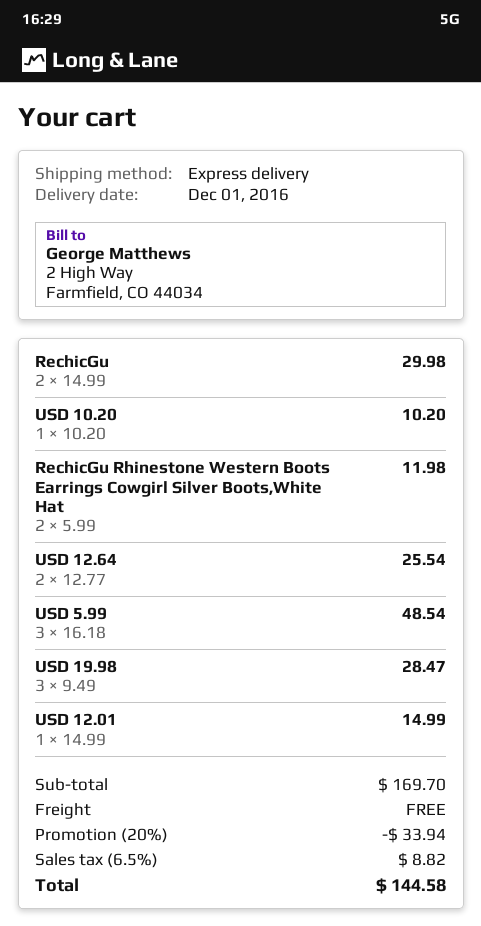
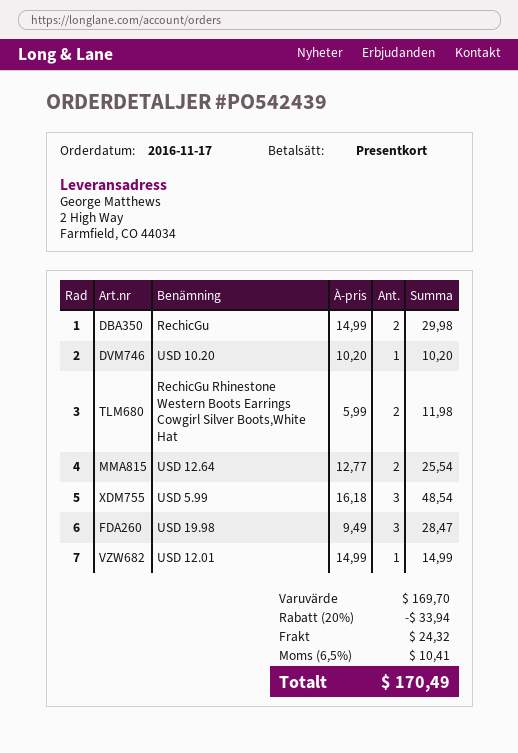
shipping: 0.00 -> 24.32
tax: 6.5% = 8.82 -> 6.5% = 10.41
total: 144.58 -> 170.49

